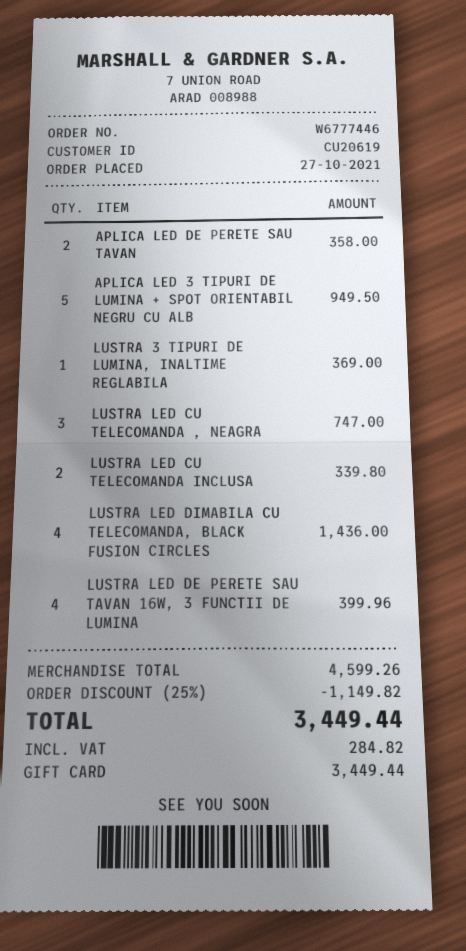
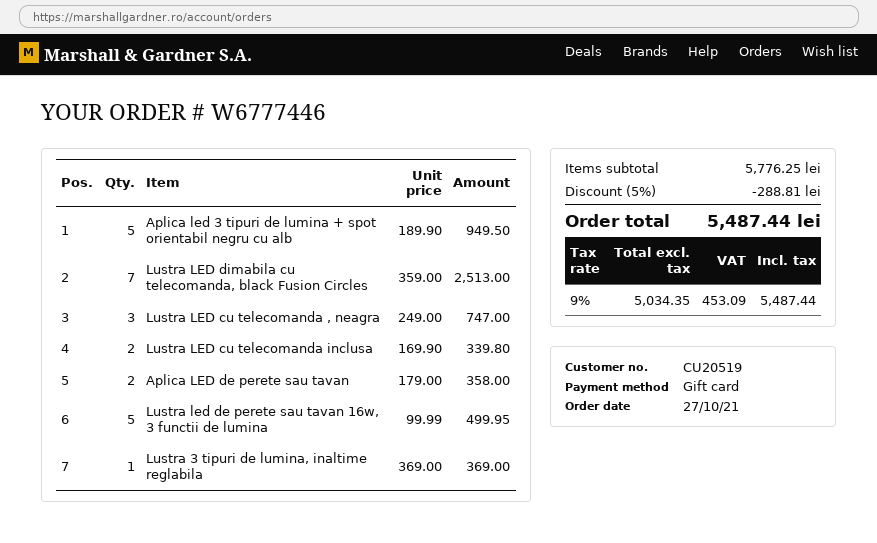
customer number: CU20619 -> CU20519
LUSTRA LED DIMABILA CU TELECOMANDA, BLACK FUSION CIRCLES: 4 for 1436.00 -> 7 for 2513.00
LUSTRA LED DE PERETE SAU TAVAN 16W, 3 FUNCTII DE LUMINA: 4 for 399.96 -> 5 for 499.95
subtotal: 4599.26 -> 5776.25
discount: 25% = 1149.82 -> 5% = 288.81
tax: 284.82 -> 453.09
total: 3449.44 -> 5487.44

